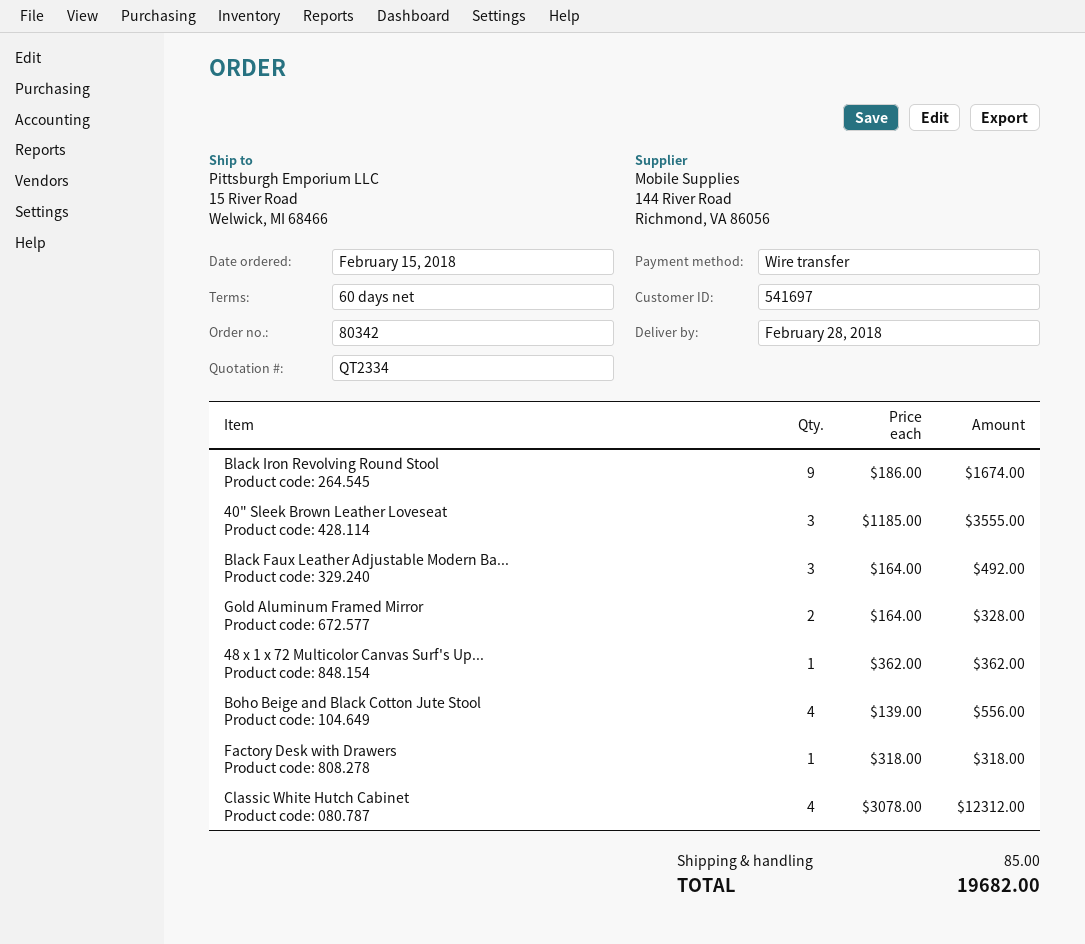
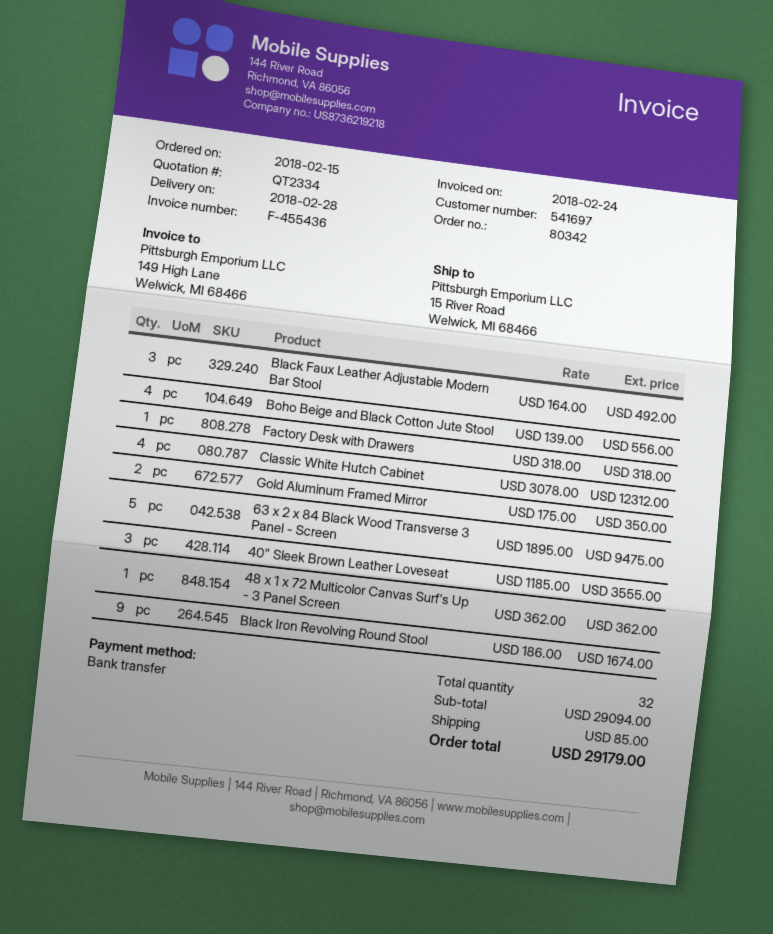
Gold Aluminum Framed Mirror: 2 x 164.00 = 328.00 -> 2 x 175.00 = 350.00
63 x 2 x 84 Black Wood Transverse 3 Panel - Screen: none -> 5 x 1895.00 = 9475.00
total: 19682.00 -> 29179.00

